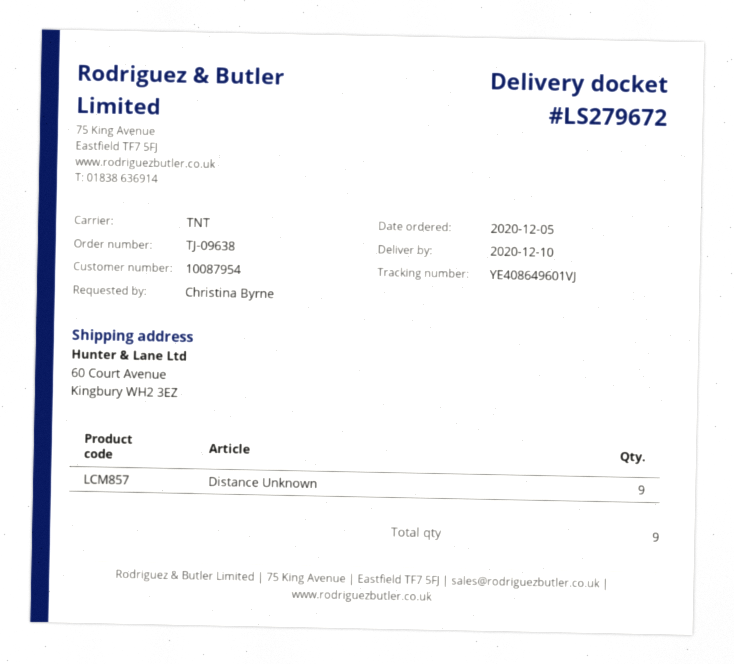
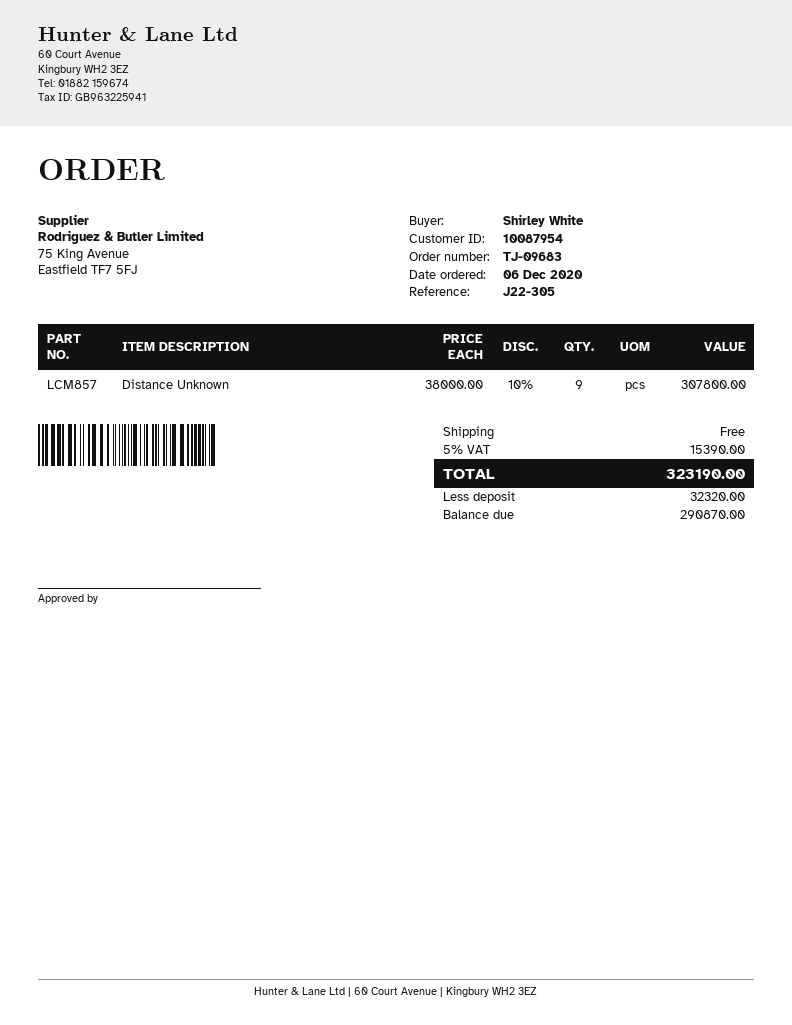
order number: TJ-09638 -> TJ-09683
order date: 2020-12-05 -> 2020-12-06
ordered by: Christina Byrne -> Shirley White

